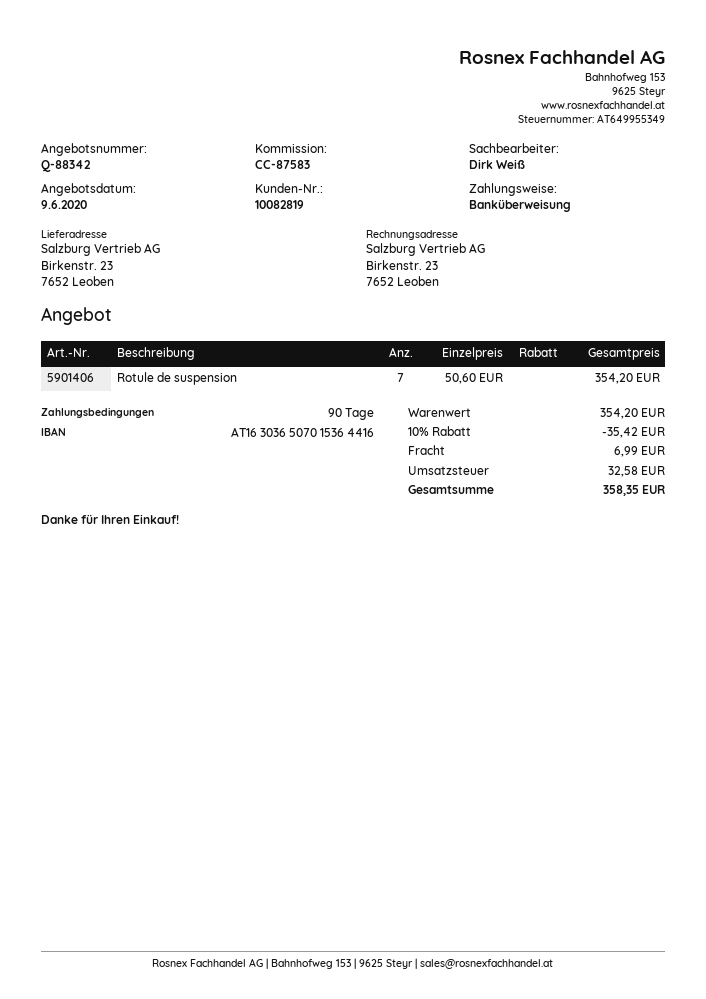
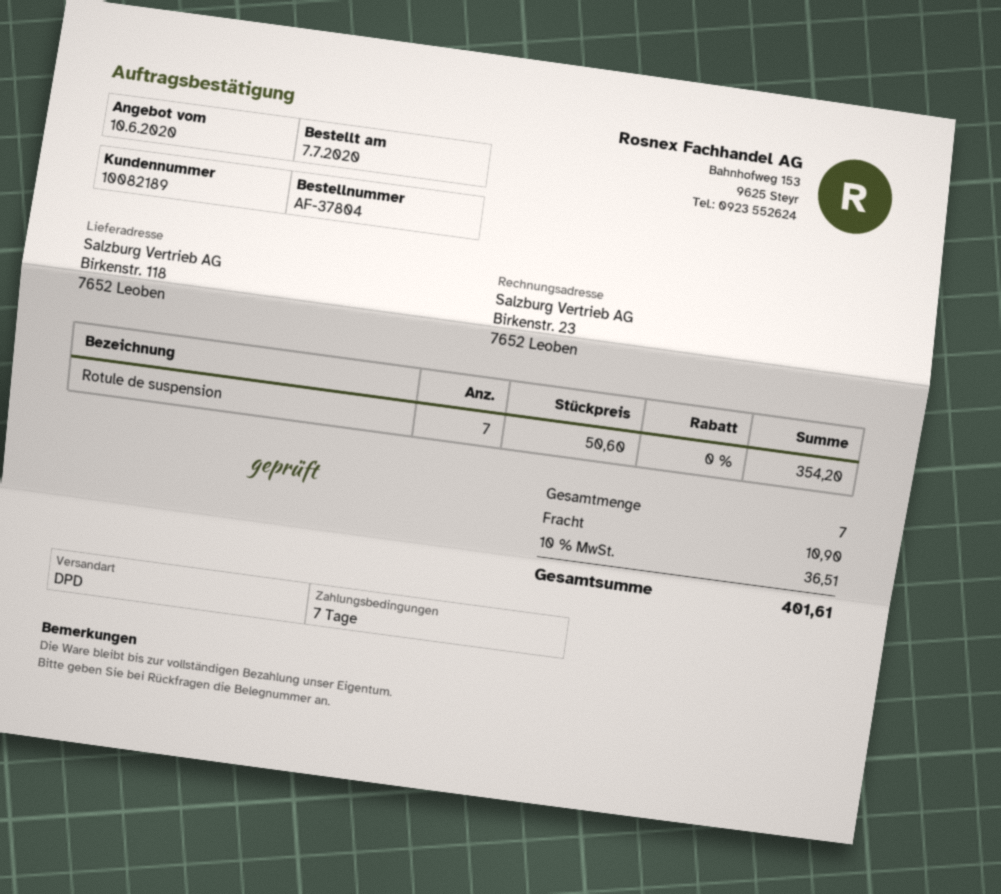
quote date: 2020-06-09 -> 2020-06-10
payment terms: 90 days -> 7 days
customer number: 10082819 -> 10082189
ship to: Birkenstr. 23, 7652 Leoben -> Birkenstr. 118, 7652 Leoben
discount: 10% = 35.42 -> none
shipping: 6.99 -> 10.90
tax: 32.58 -> 36.51
total: 358.35 -> 401.61

